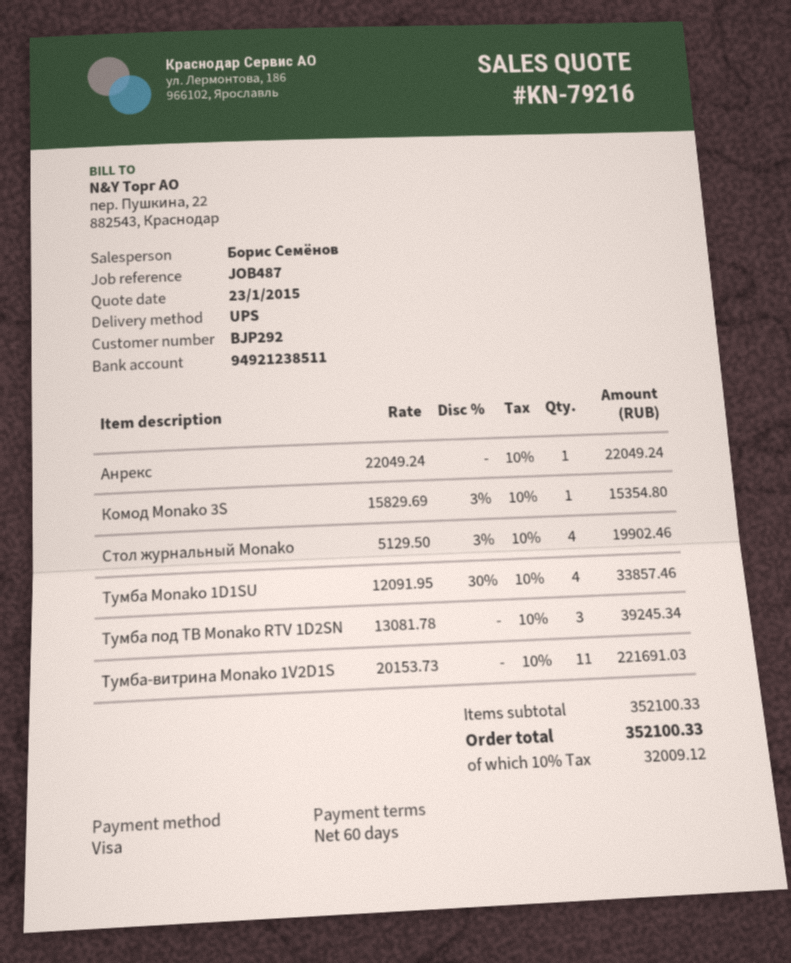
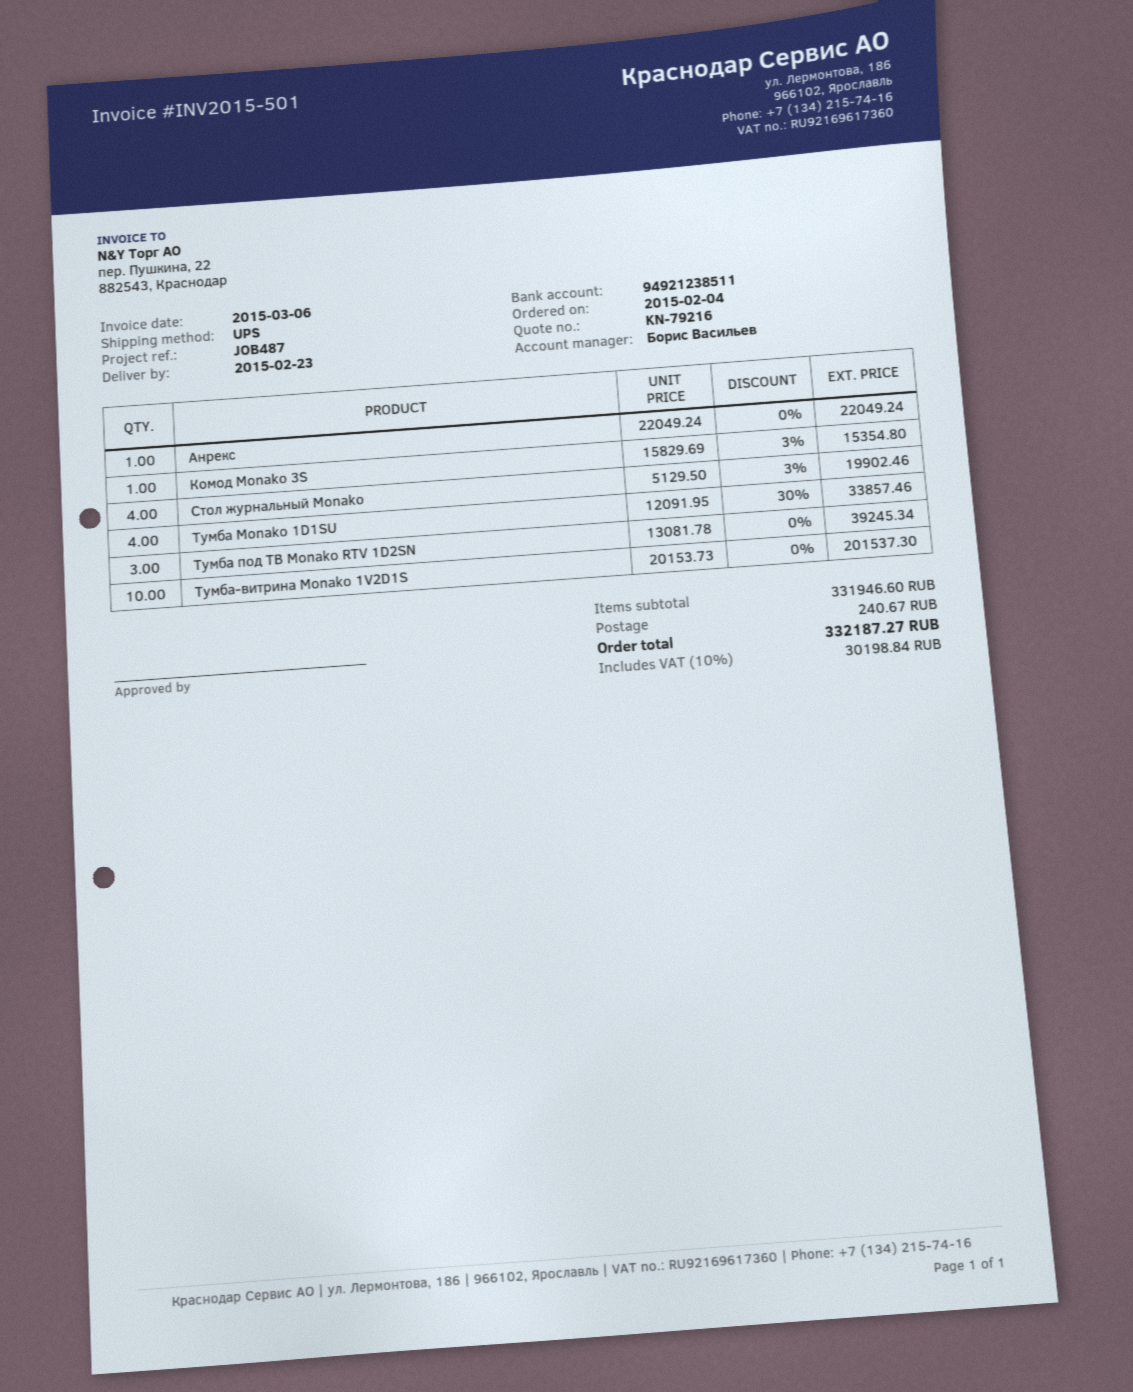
sales rep: Борис Семёнов -> Борис Васильев
Тумба-витрина Monako 1V2D1S: 11 x 20153.73 = 221691.03 -> 10 x 20153.73 = 201537.30
subtotal: 352100.33 -> 331946.60
shipping: none -> 240.67
tax: 10% = 32009.12 -> 10% = 30198.84
total: 352100.33 -> 332187.27

